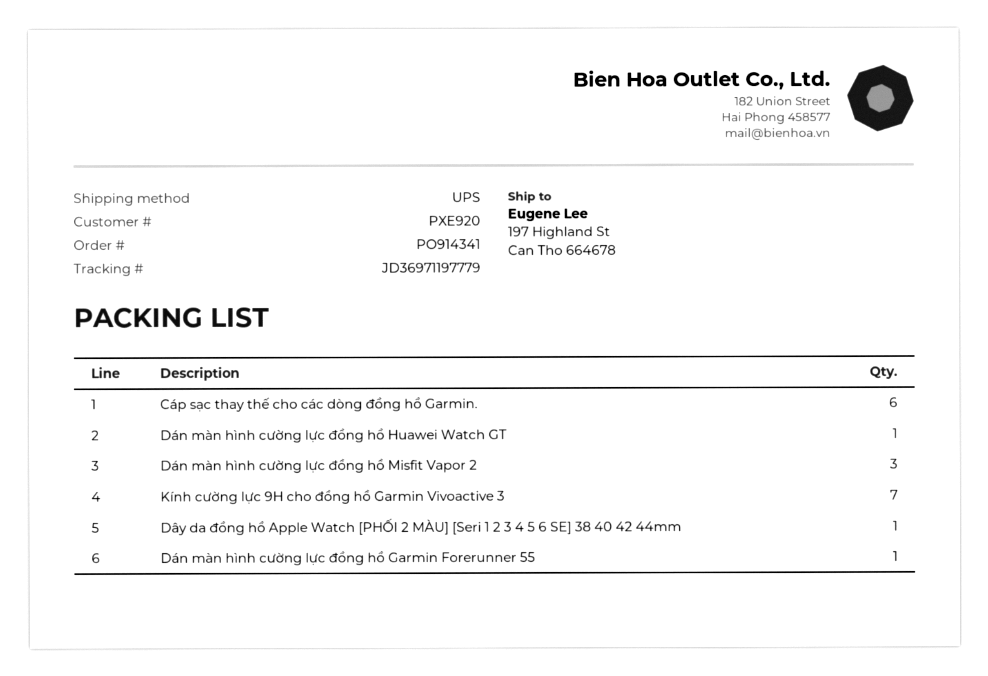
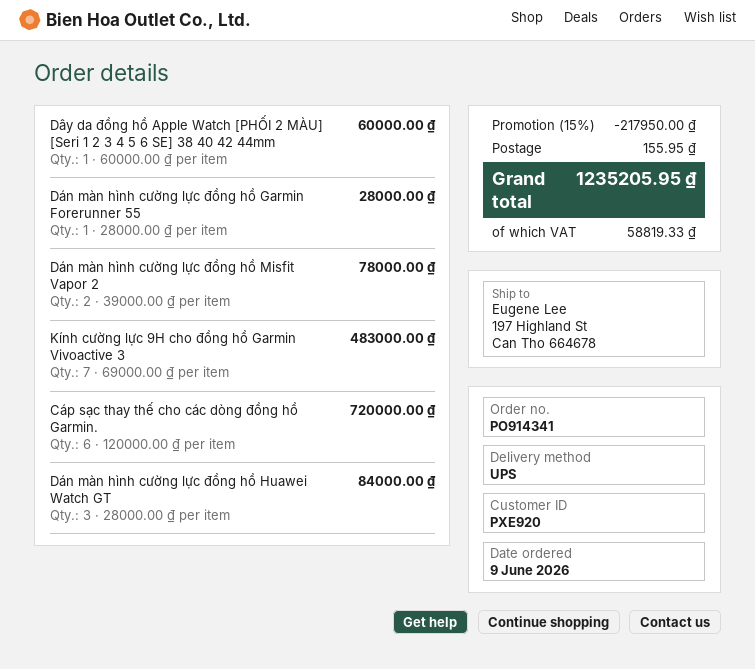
Dán màn hình cường lực đồng hồ Huawei Watch GT: 1 -> 3
Dán màn hình cường lực đồng hồ Misfit Vapor 2: 3 -> 2

